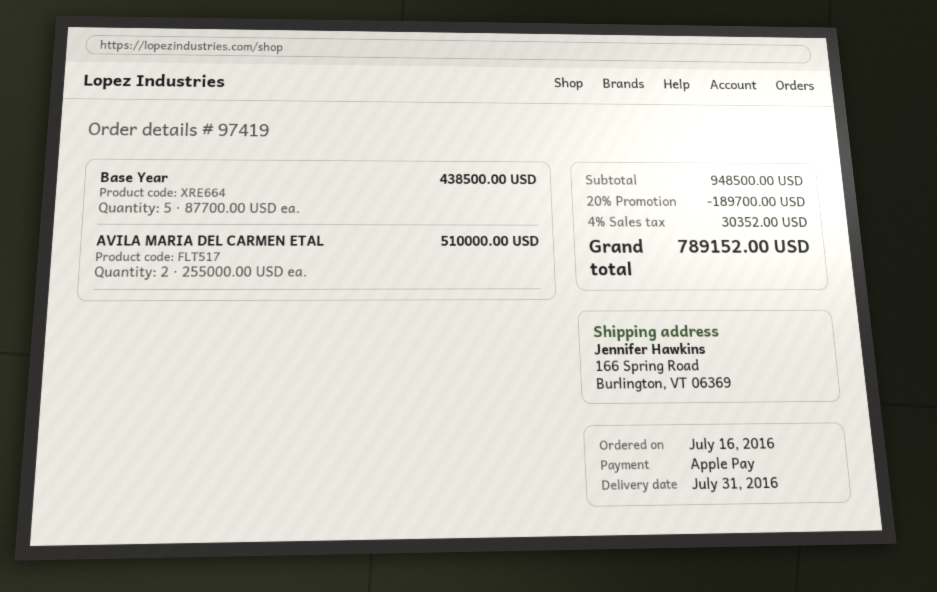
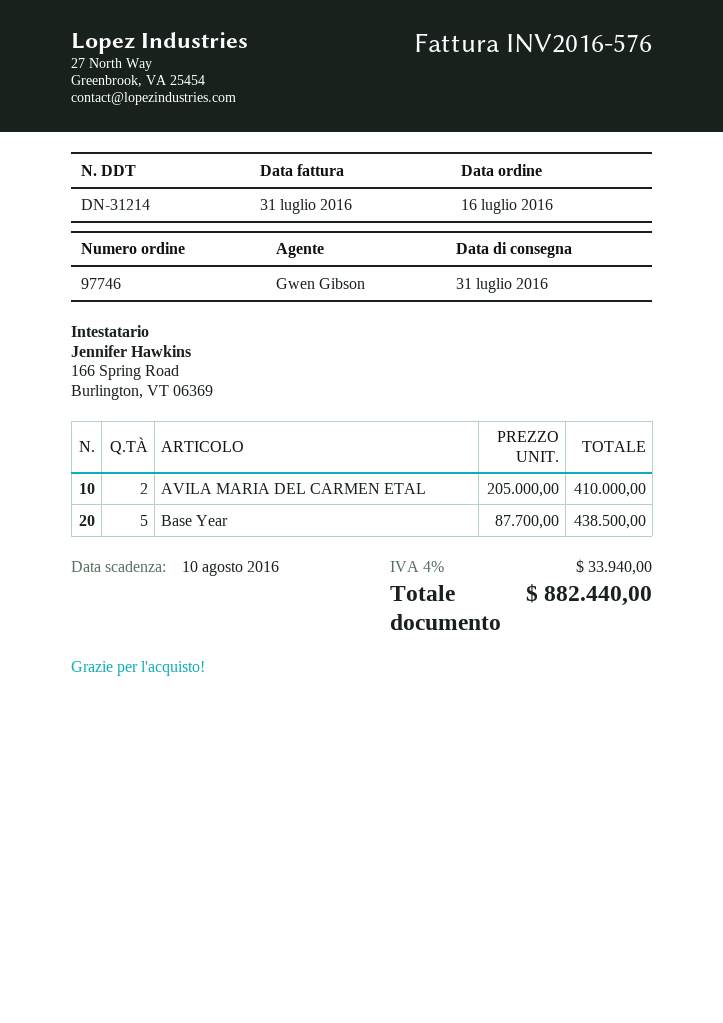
order number: 97419 -> 97746
AVILA MARIA DEL CARMEN ETAL: 2 x 255000.00 = 510000.00 -> 2 x 205000.00 = 410000.00
discount: 20% = 189700.00 -> none
tax: 4% = 30352.00 -> 4% = 33940.00
total: 789152.00 -> 882440.00

